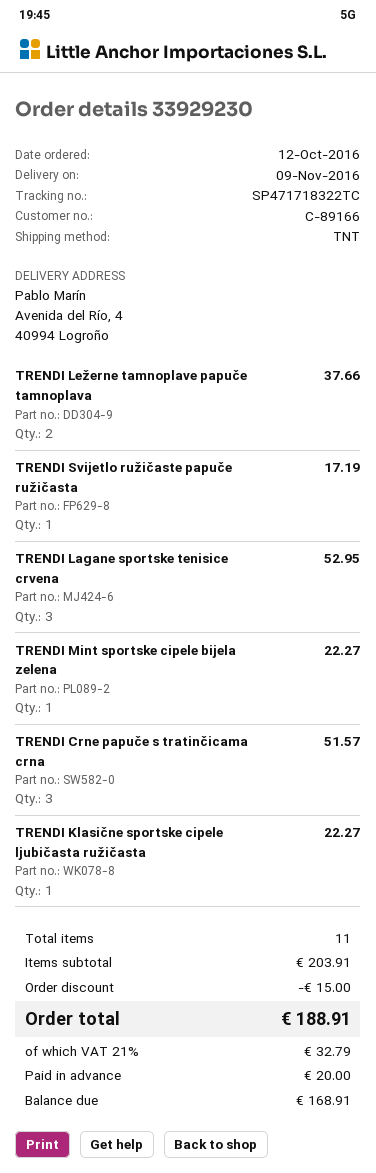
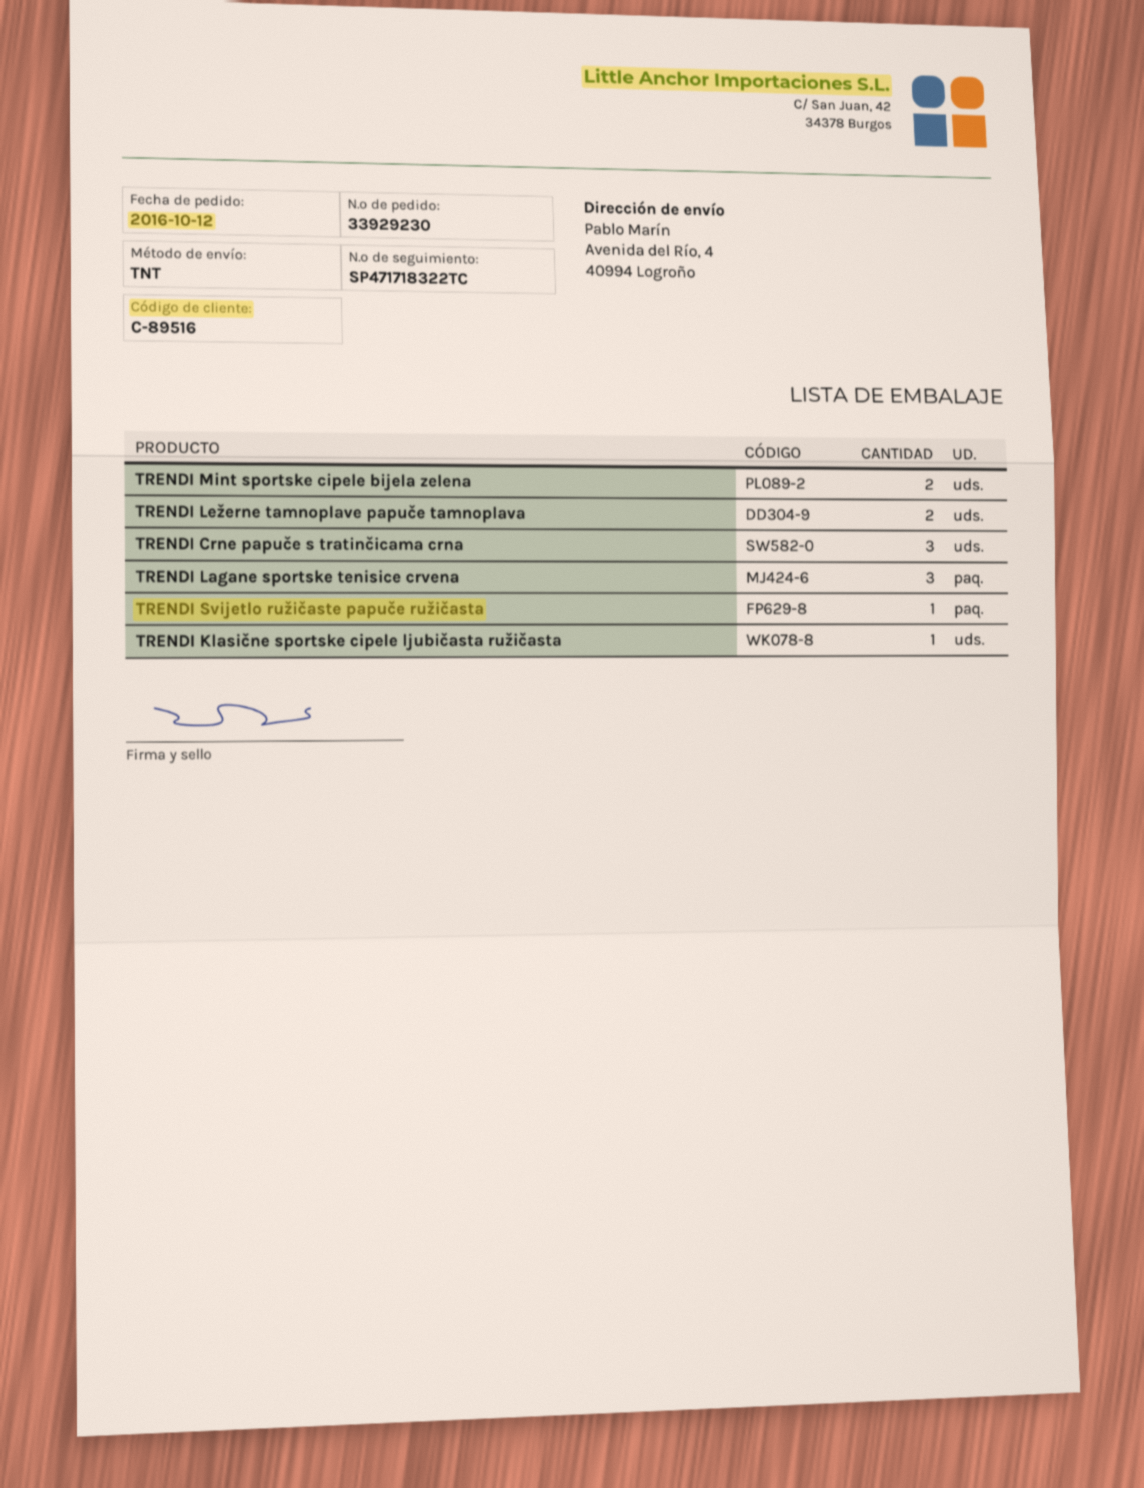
customer number: C-89166 -> C-89516
TRENDI Mint sportske cipele bijela zelena: 1 -> 2

